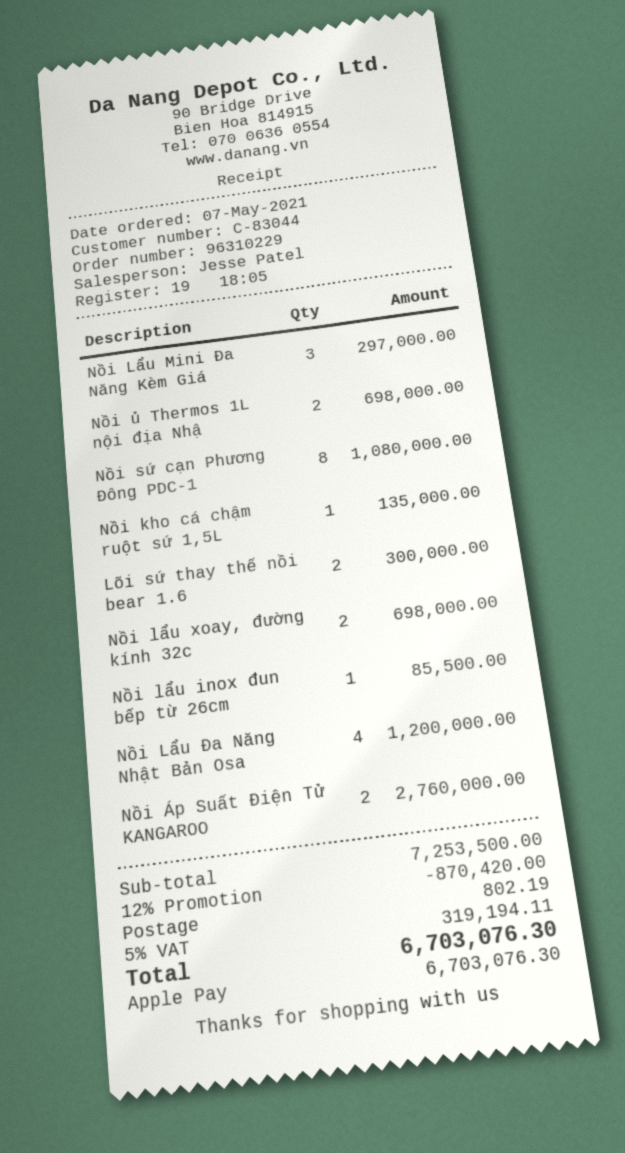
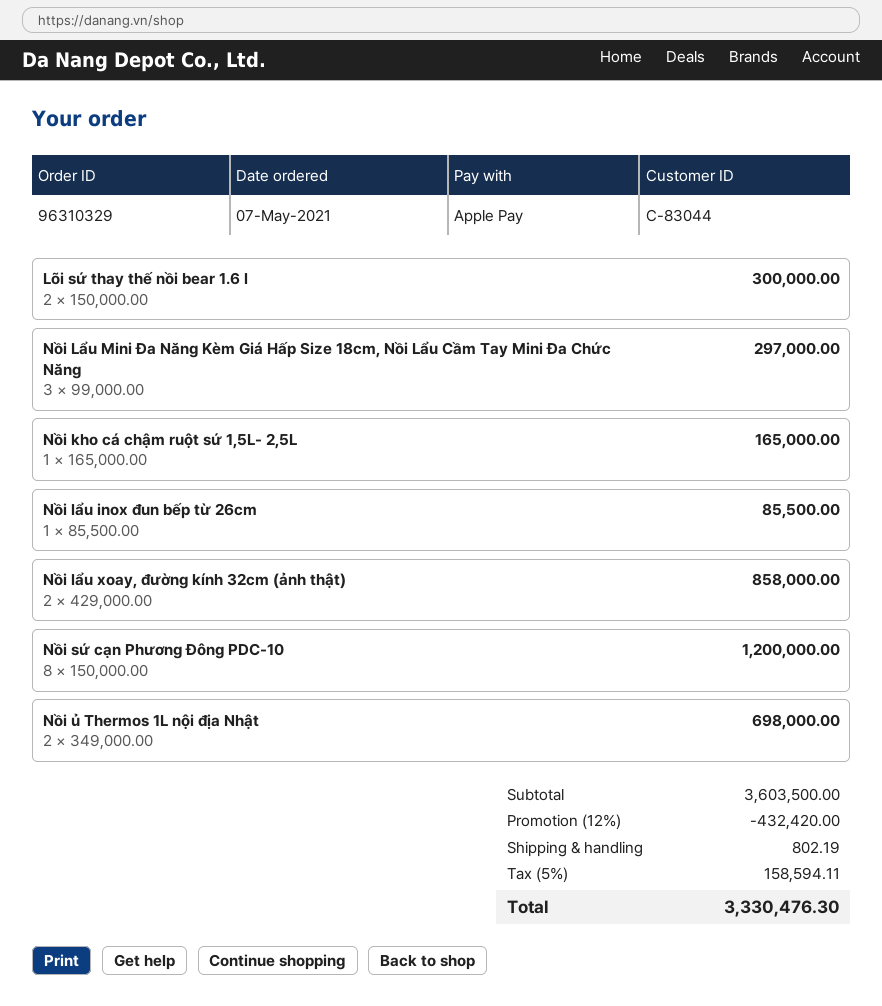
order number: 96310229 -> 96310329
Nồi sứ cạn Phương Đông PDC-1: 8 for 1080000.00 -> 8 for 1200000.00
Nồi kho cá chậm ruột sứ 1,5L: 1 for 135000.00 -> 1 for 165000.00
Nồi lẩu xoay, đường kính 32c: 2 for 698000.00 -> 2 for 858000.00
Nồi Lẩu Đa Năng Nhật Bản Osa: 4 for 1200000.00 -> none
Nồi Áp Suất Điện Tử KANGAROO: 2 for 2760000.00 -> none
subtotal: 7253500.00 -> 3603500.00
discount: 12% = 870420.00 -> 12% = 432420.00
tax: 5% = 319194.11 -> 5% = 158594.11
total: 6703076.30 -> 3330476.30

